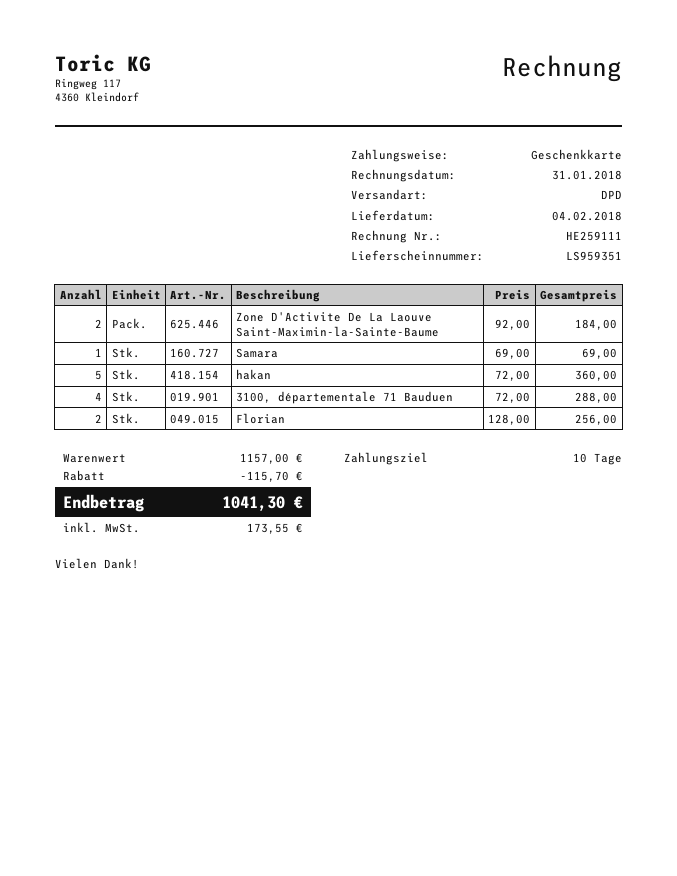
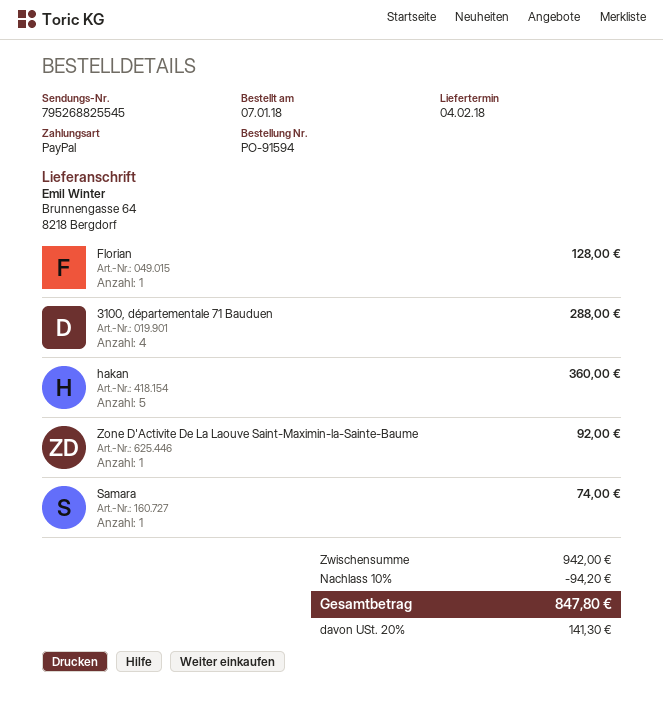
payment method: gift card -> PayPal
Zone D'Activite De La Laouve Saint-Maximin-la-Sainte-Baume: 2 for 184.00 -> 1 for 92.00
Samara: 1 for 69.00 -> 1 for 74.00
Florian: 2 for 256.00 -> 1 for 128.00
subtotal: 1157.00 -> 942.00
discount: 115.70 -> 94.20
tax: 173.55 -> 141.30
total: 1041.30 -> 847.80

